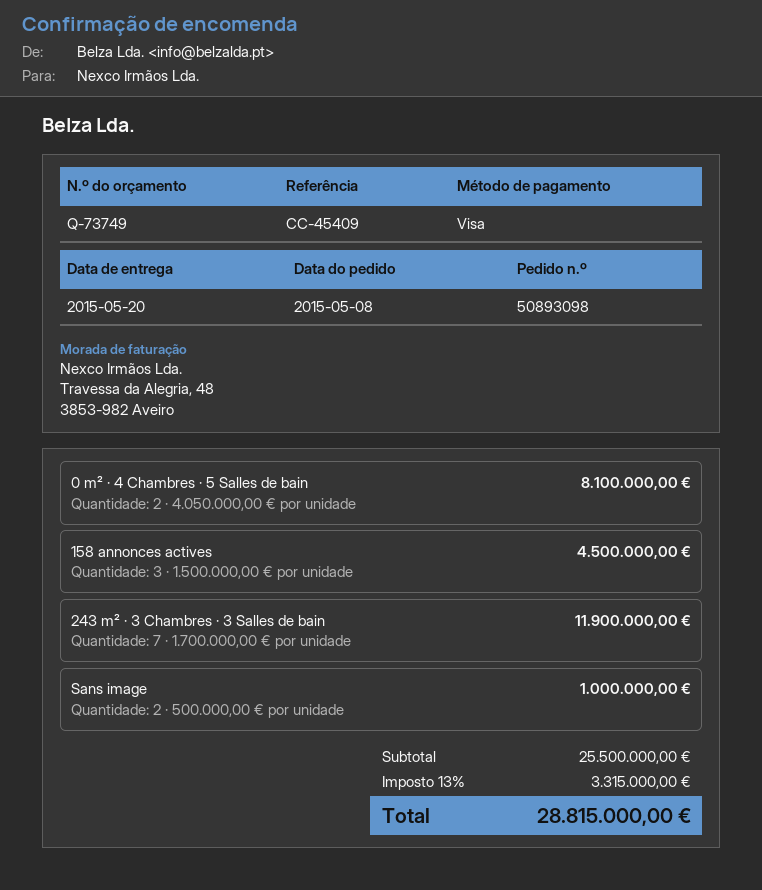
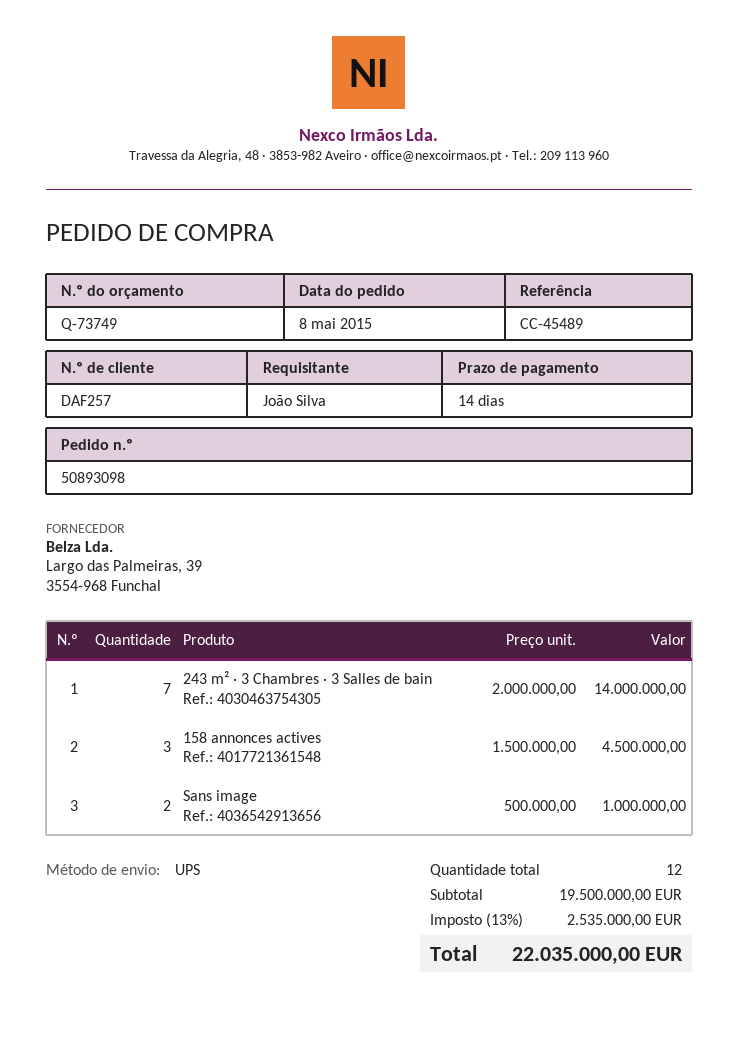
reference: CC-45409 -> CC-45489
0 m² · 4 Chambres · 5 Salles de bain: 2 x 4050000.00 = 8100000.00 -> none
243 m² · 3 Chambres · 3 Salles de bain: 7 x 1700000.00 = 11900000.00 -> 7 x 2000000.00 = 14000000.00
subtotal: 25500000.00 -> 19500000.00
tax: 13% = 3315000.00 -> 13% = 2535000.00
total: 28815000.00 -> 22035000.00

